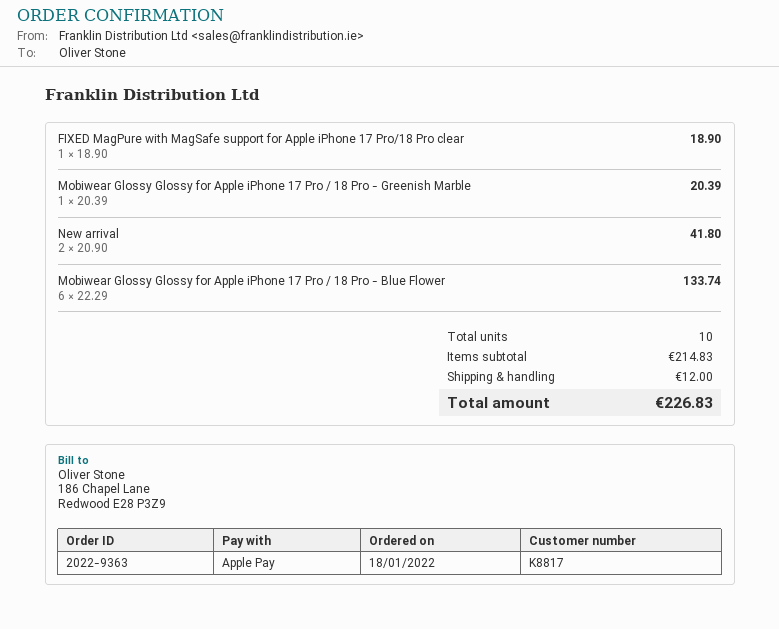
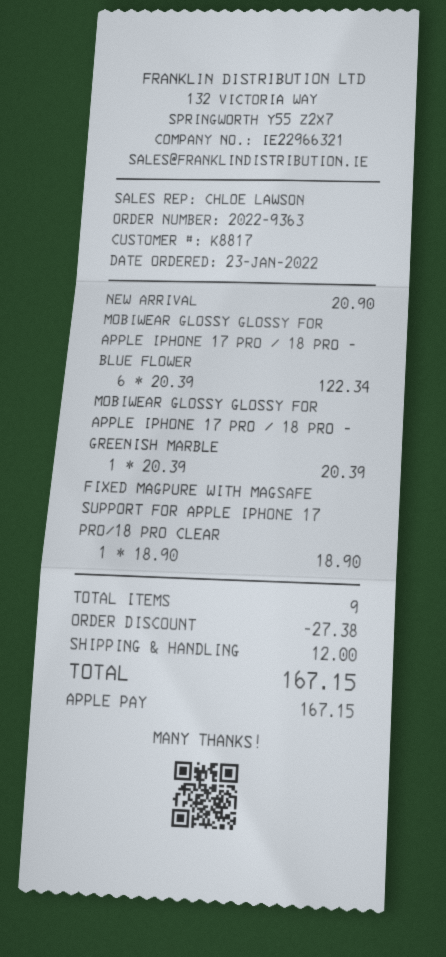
order date: 2022-01-18 -> 2022-01-23
New arrival: 2 x 20.90 = 41.80 -> 1 x 20.90 = 20.90
Mobiwear Glossy Glossy for Apple iPhone 17 Pro / 18 Pro - Blue Flower: 6 x 22.29 = 133.74 -> 6 x 20.39 = 122.34
total quantity: 10 -> 9
discount: none -> 27.38
total: 226.83 -> 167.15

